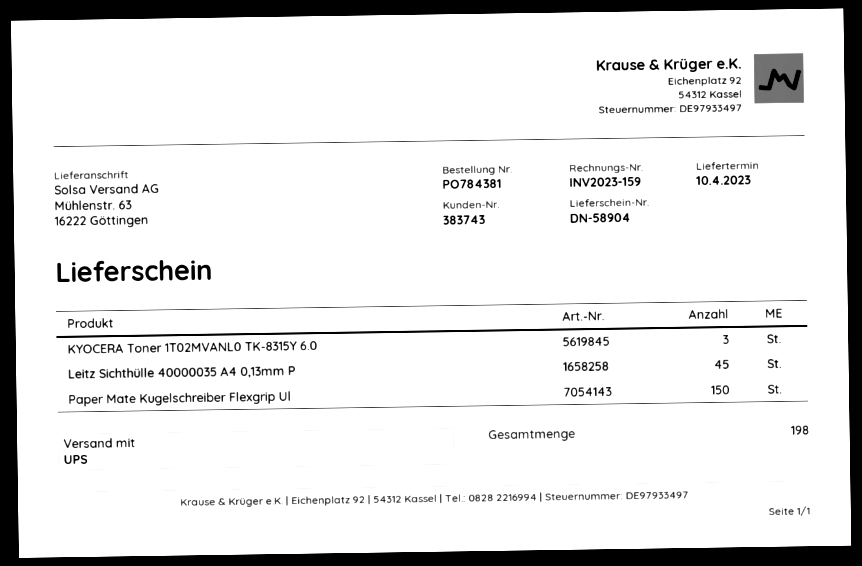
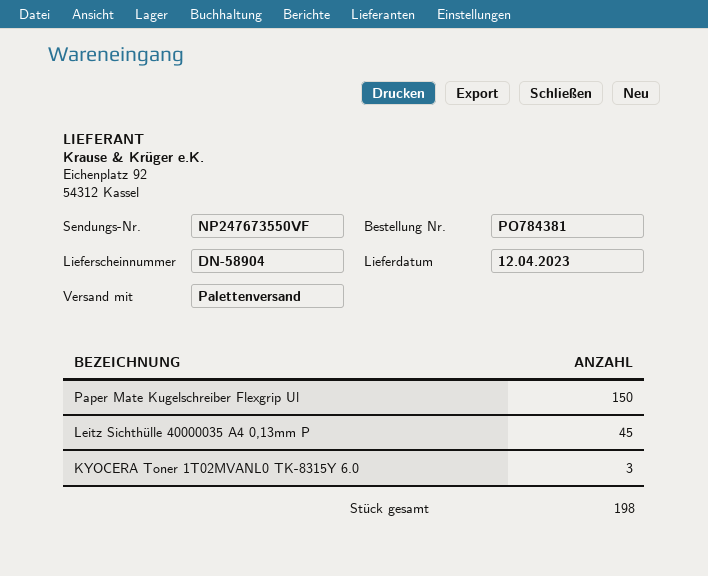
delivery date: 2023-04-10 -> 2023-04-12
shipping method: UPS -> pallet freight

